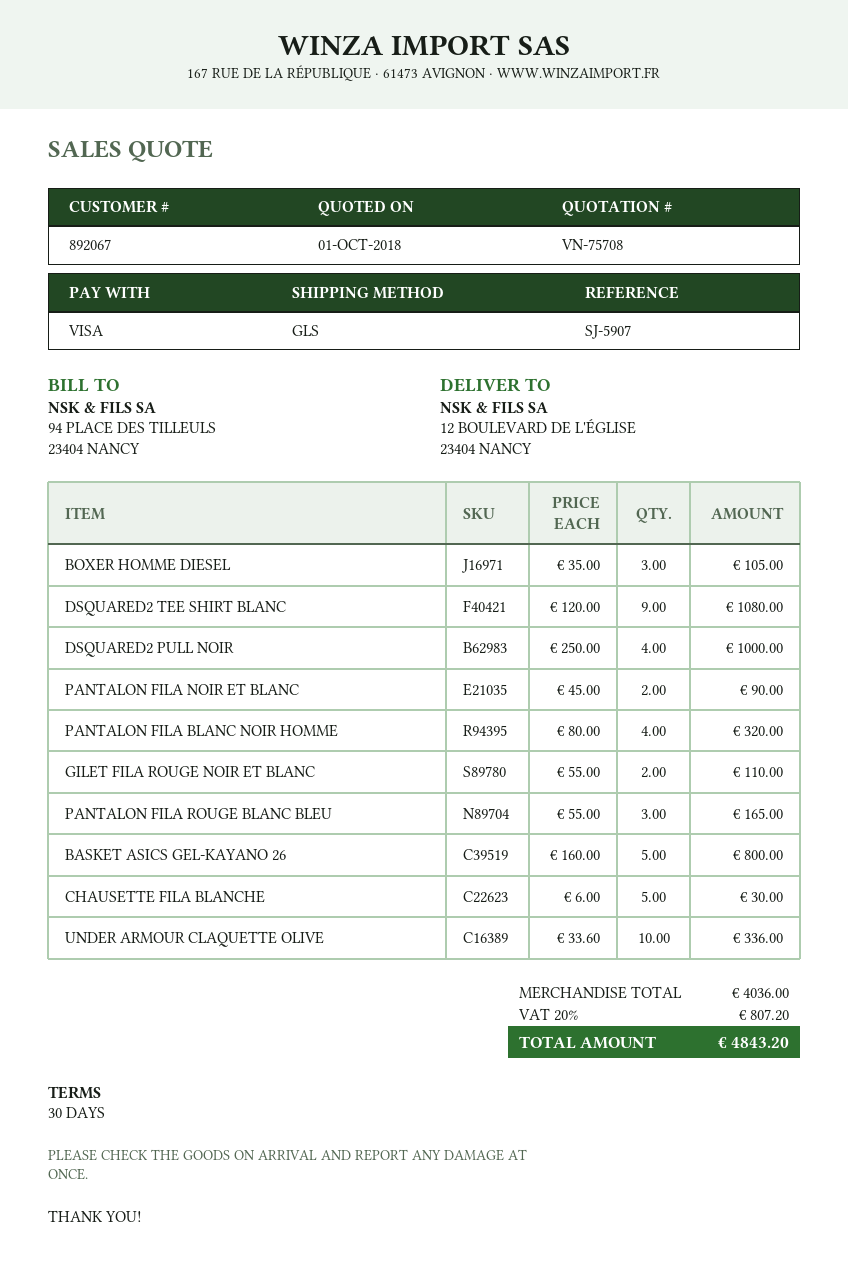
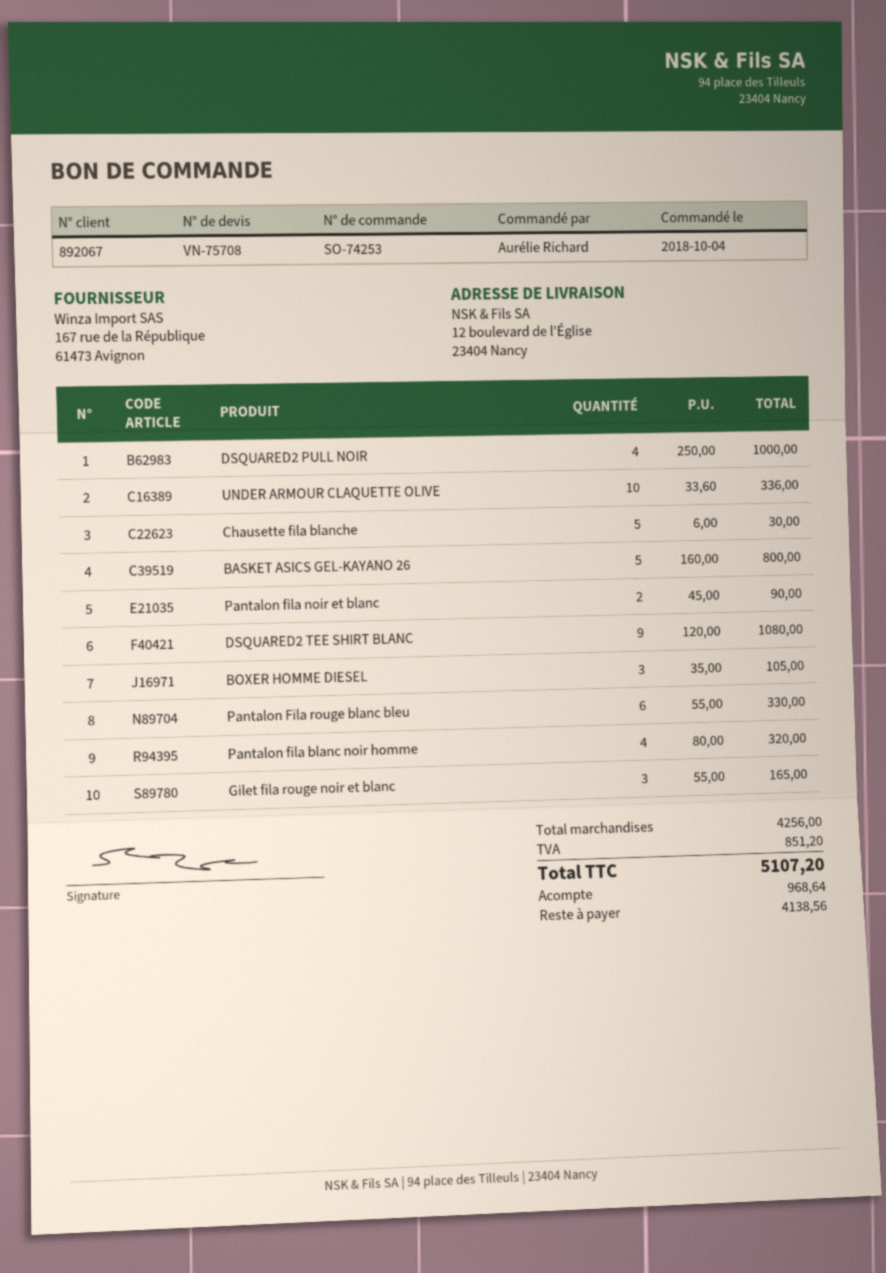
GILET FILA ROUGE NOIR ET BLANC: 2 x 55.00 = 110.00 -> 3 x 55.00 = 165.00
PANTALON FILA ROUGE BLANC BLEU: 3 x 55.00 = 165.00 -> 6 x 55.00 = 330.00
subtotal: 4036.00 -> 4256.00
tax: 807.20 -> 851.20
total: 4843.20 -> 5107.20

